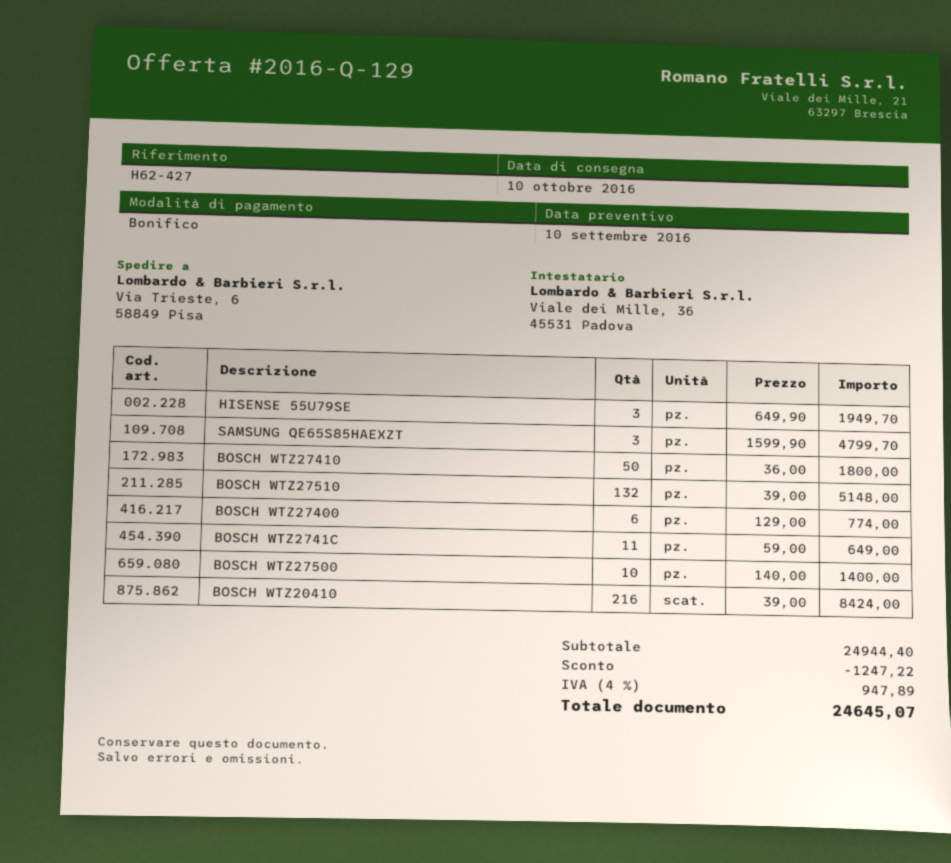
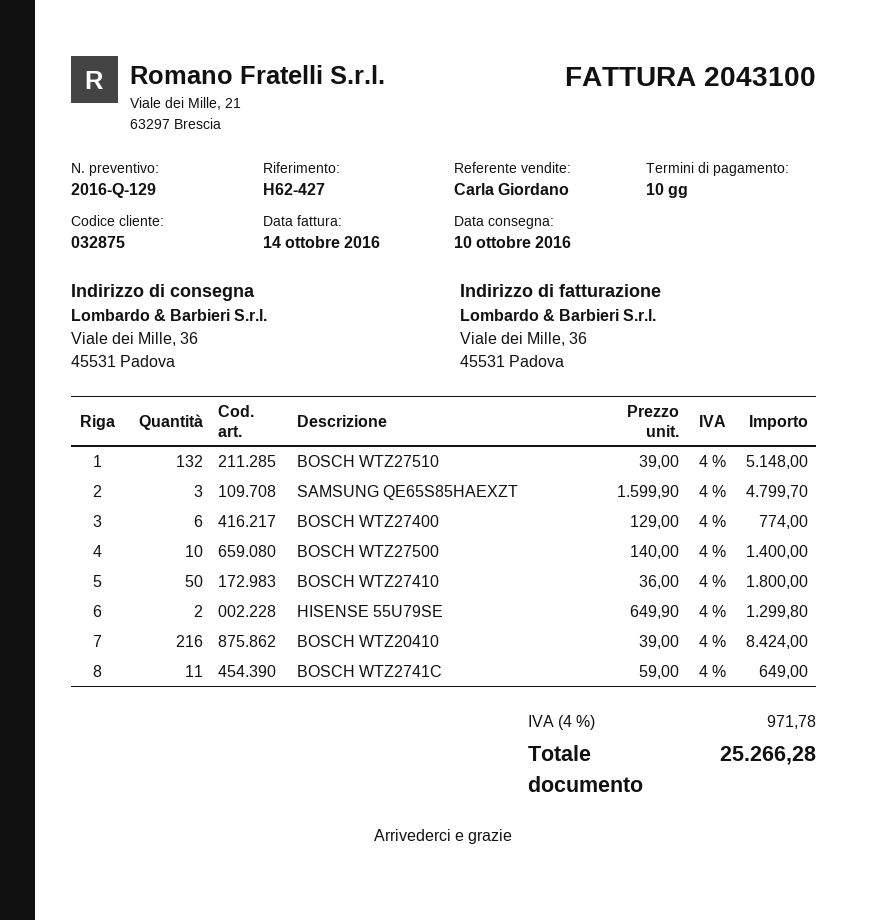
ship to: Via Trieste, 6, 58849 Pisa -> Viale dei Mille, 36, 45531 Padova
HISENSE 55U79SE: 3 x 649.90 = 1949.70 -> 2 x 649.90 = 1299.80
discount: 1247.22 -> none
tax: 4% = 947.89 -> 4% = 971.78
total: 24645.07 -> 25266.28

